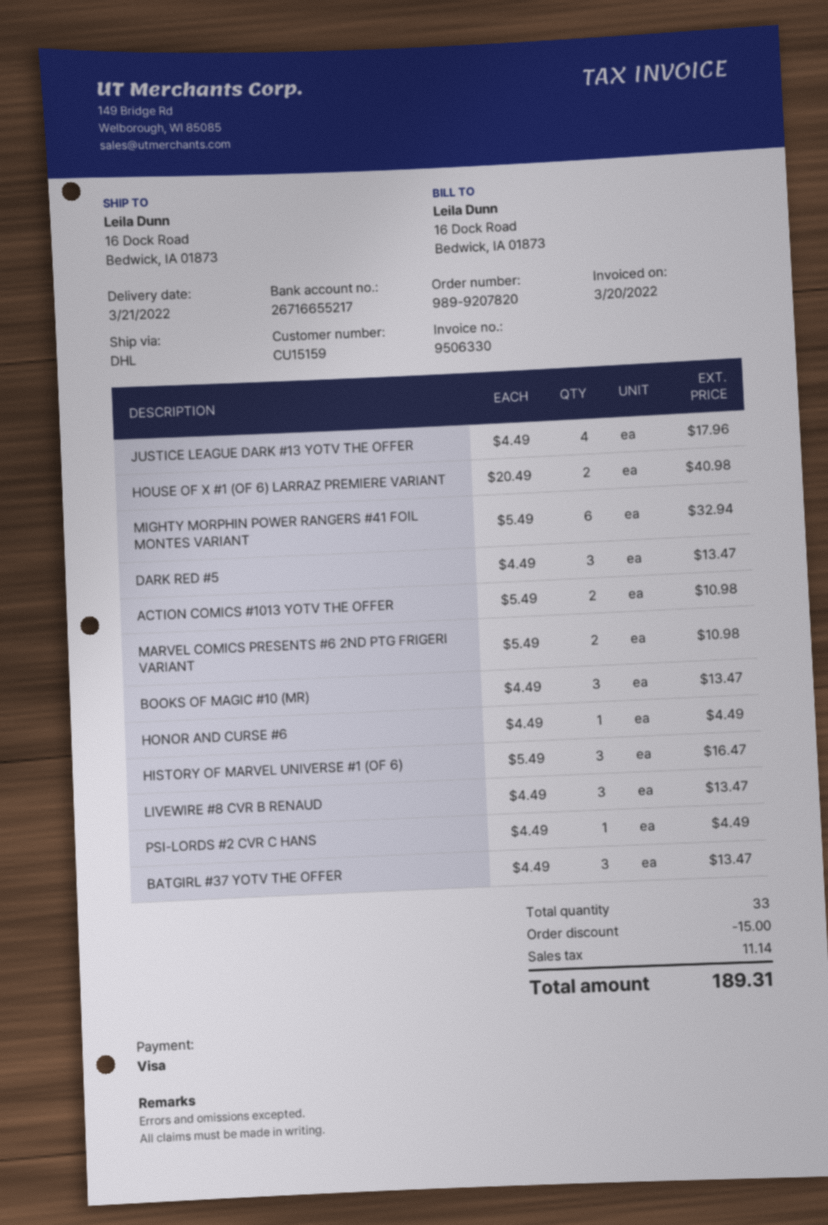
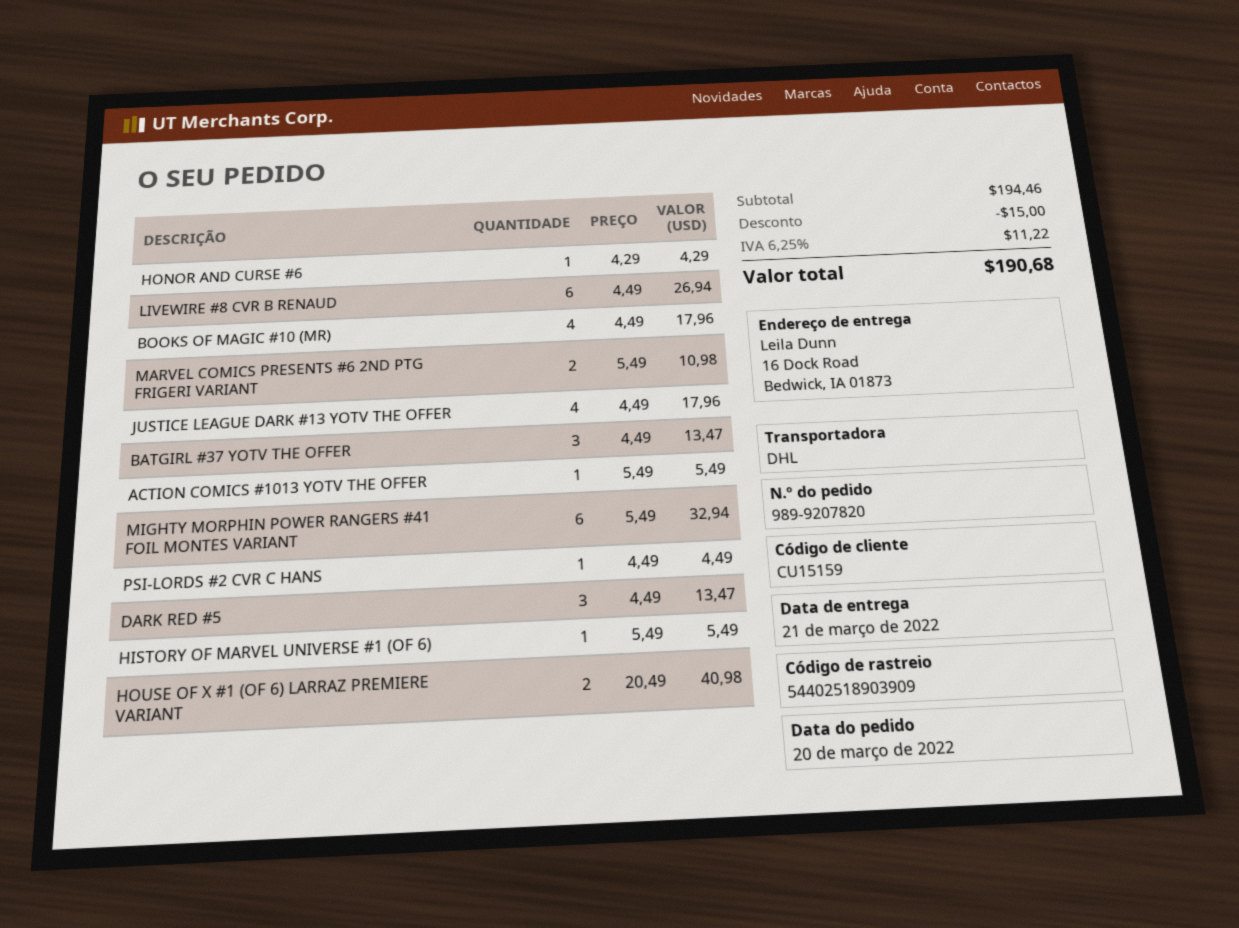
ACTION COMICS #1013 YOTV THE OFFER: 2 x 5.49 = 10.98 -> 1 x 5.49 = 5.49
BOOKS OF MAGIC #10 (MR): 3 x 4.49 = 13.47 -> 4 x 4.49 = 17.96
HONOR AND CURSE #6: 1 x 4.49 = 4.49 -> 1 x 4.29 = 4.29
HISTORY OF MARVEL UNIVERSE #1 (OF 6): 3 x 5.49 = 16.47 -> 1 x 5.49 = 5.49
LIVEWIRE #8 CVR B RENAUD: 3 x 4.49 = 13.47 -> 6 x 4.49 = 26.94
tax: 11.14 -> 11.22
total: 189.31 -> 190.68

